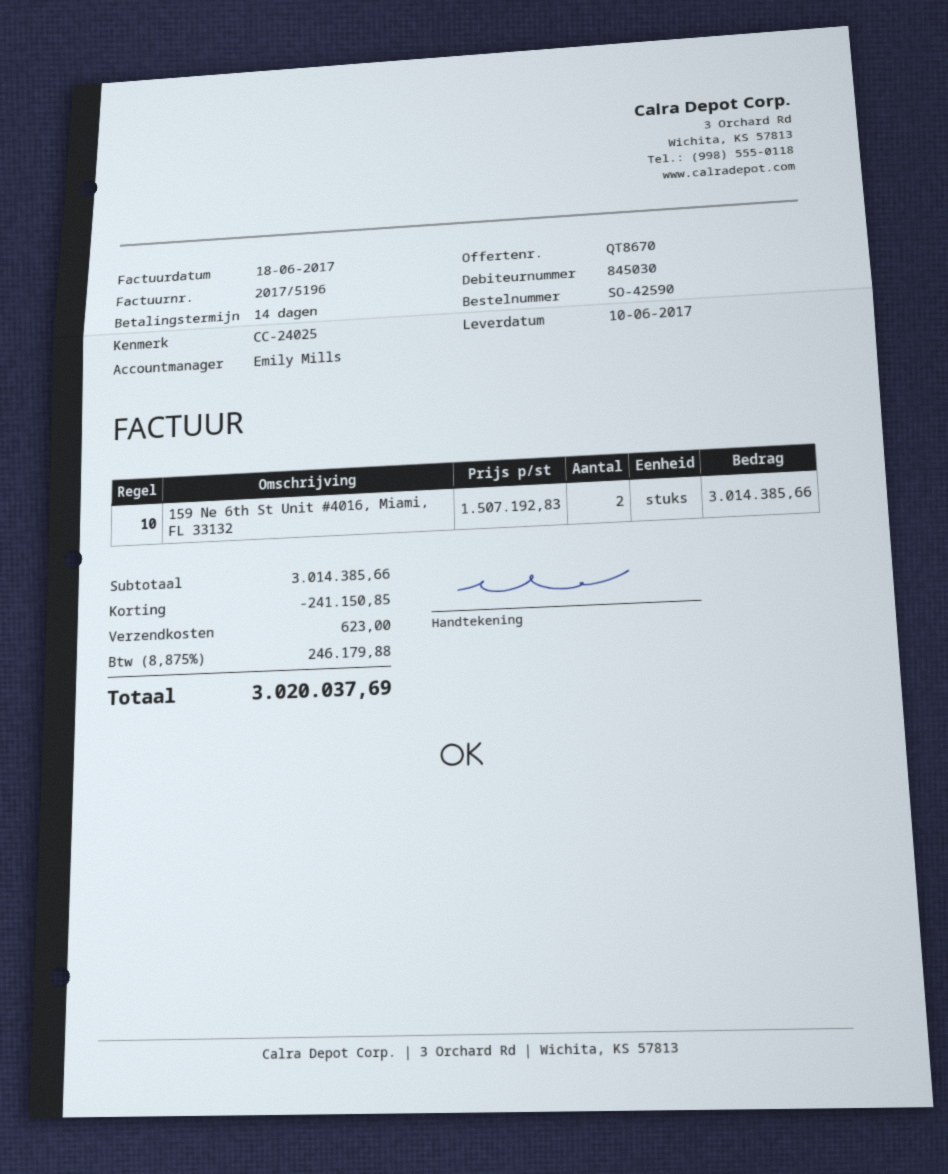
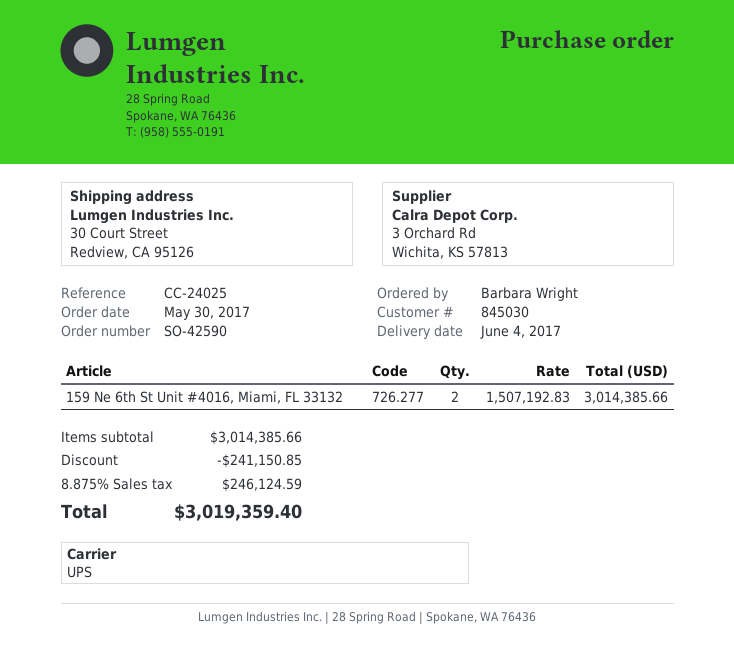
delivery date: 2017-06-10 -> 2017-06-04
shipping: 623.00 -> none
tax: 8.875% = 246179.88 -> 8.875% = 246124.59
total: 3020037.69 -> 3019359.40

